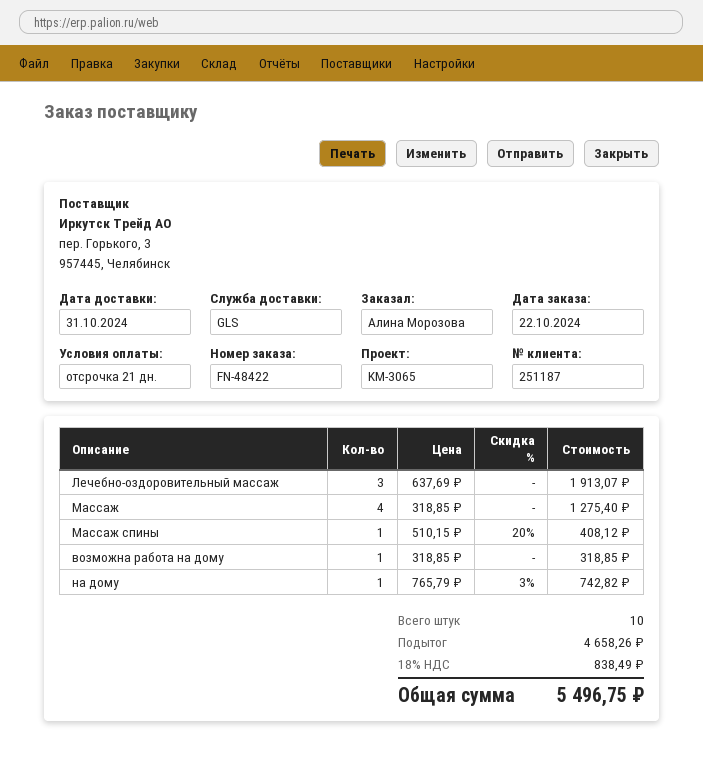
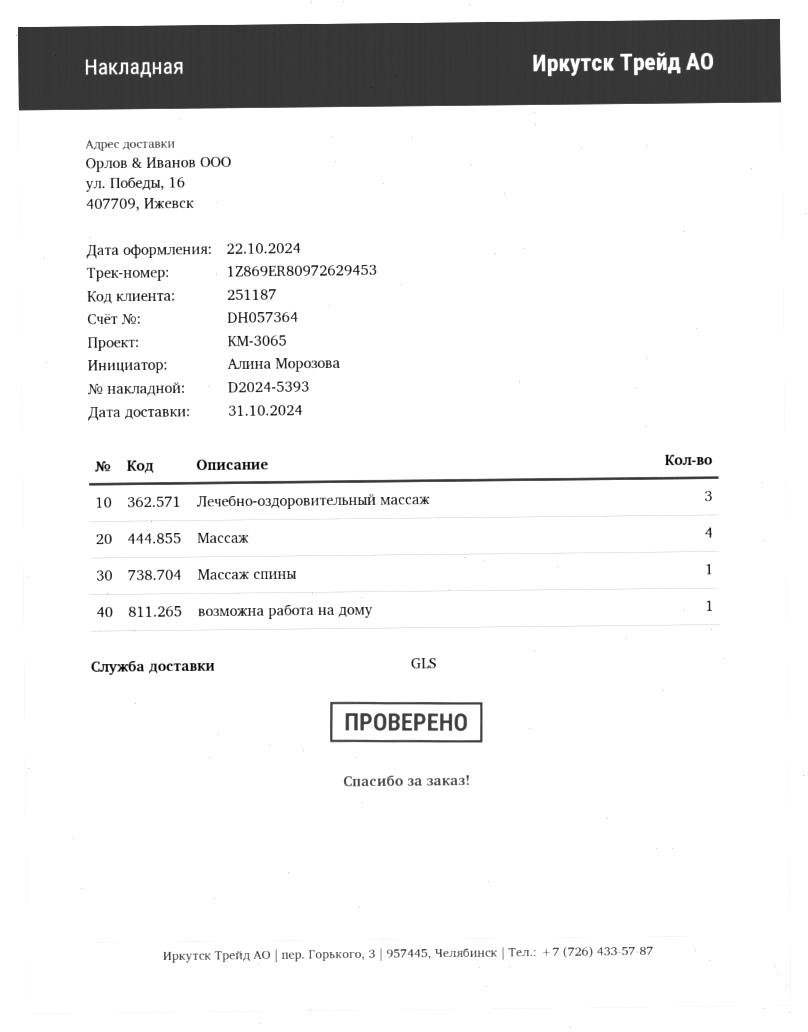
на дому: 1 -> none

